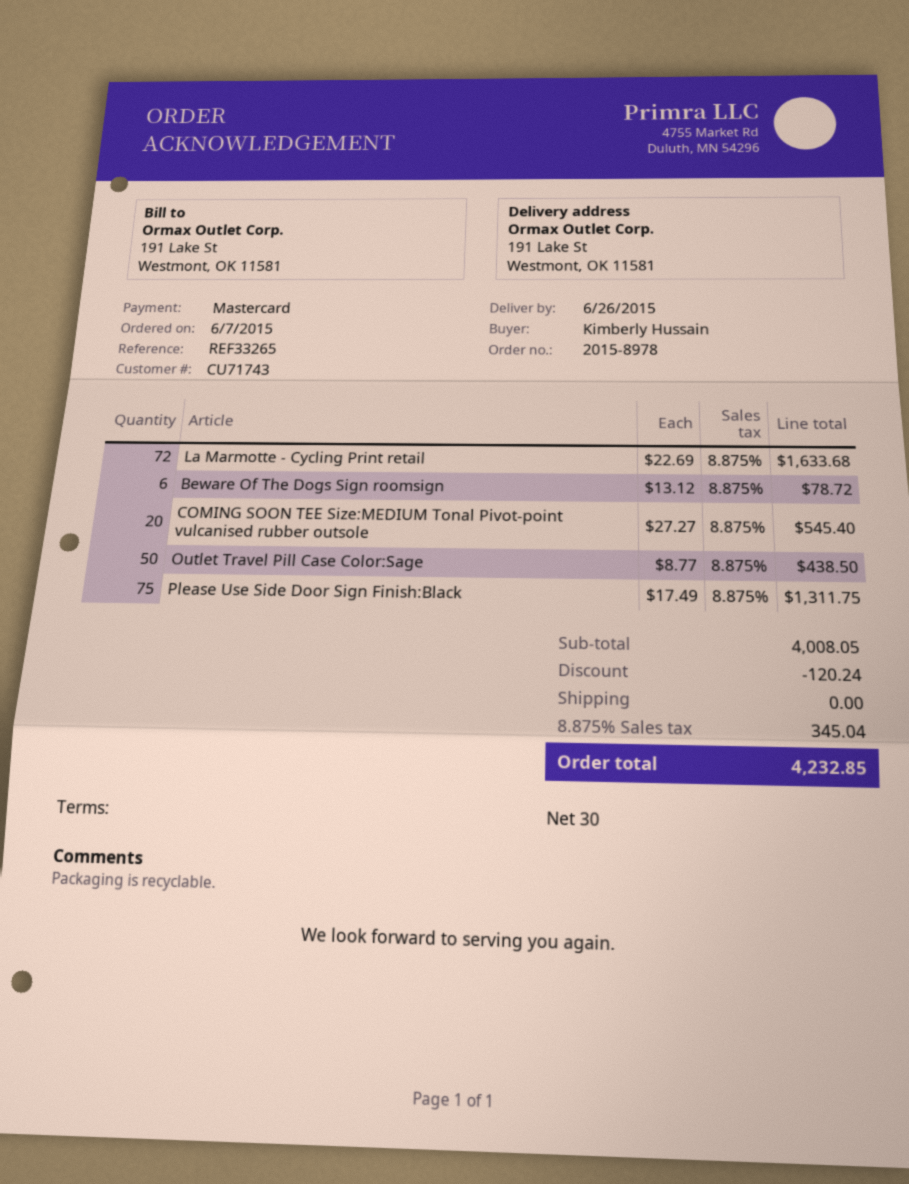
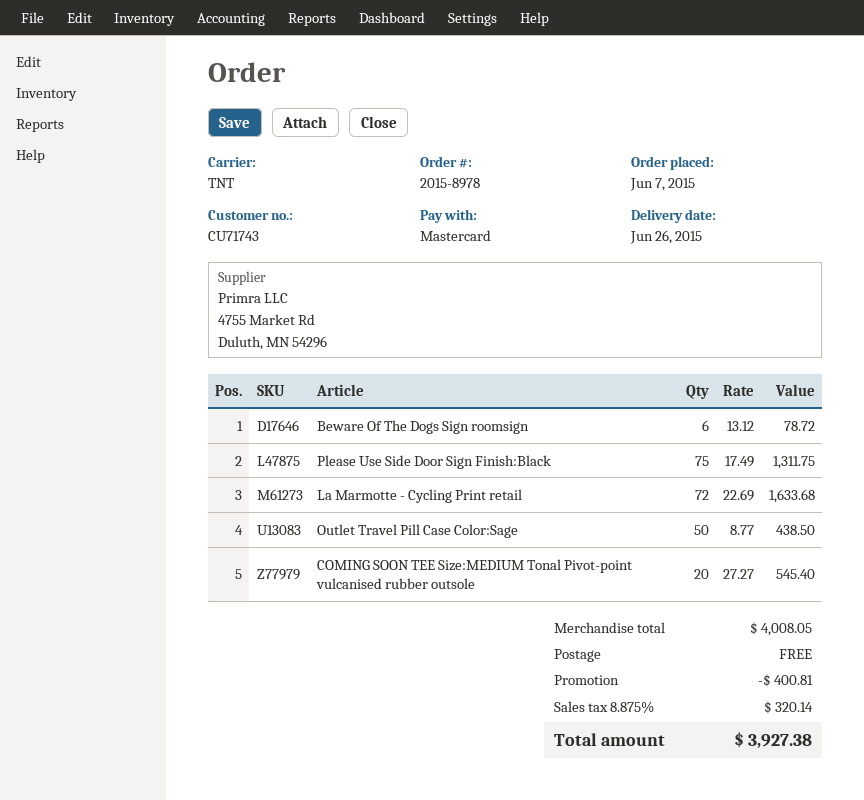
discount: 120.24 -> 400.81
tax: 8.875% = 345.04 -> 8.875% = 320.14
total: 4232.85 -> 3927.38

